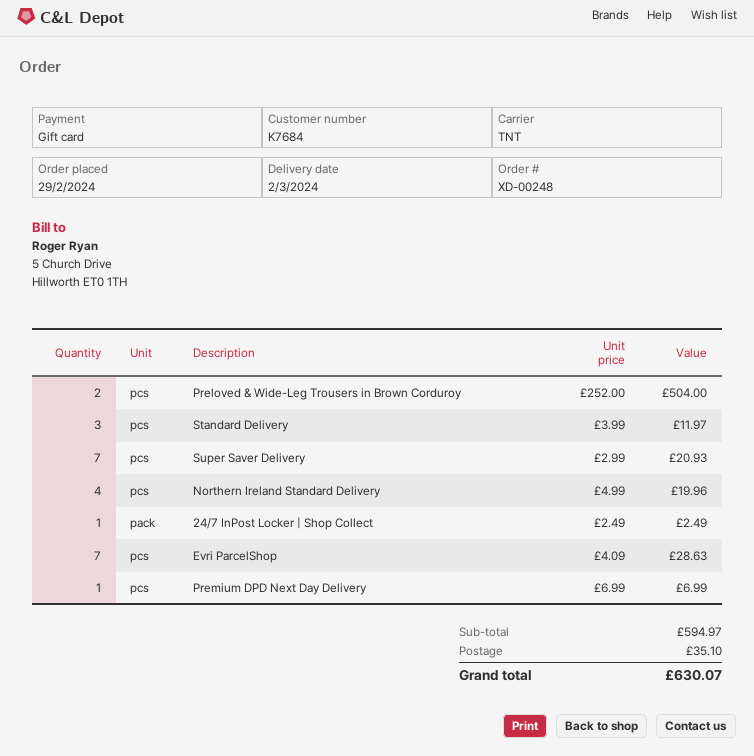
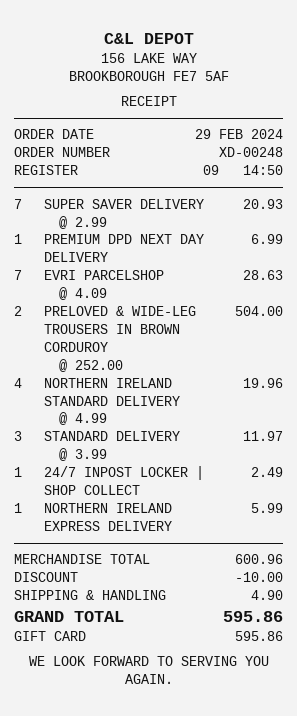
NORTHERN IRELAND EXPRESS DELIVERY: none -> 1 x 5.99 = 5.99
subtotal: 594.97 -> 600.96
discount: none -> 10.00
shipping: 35.10 -> 4.90
total: 630.07 -> 595.86

